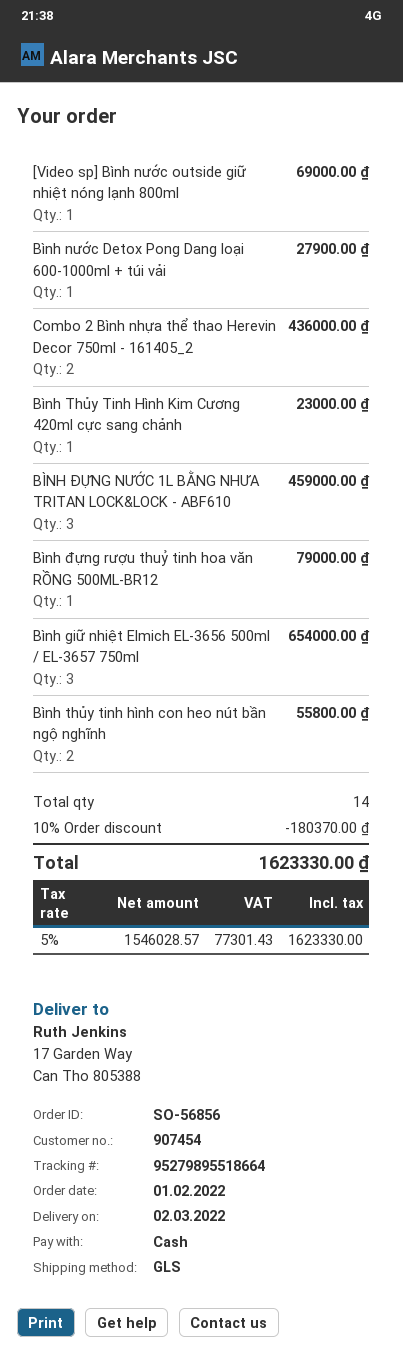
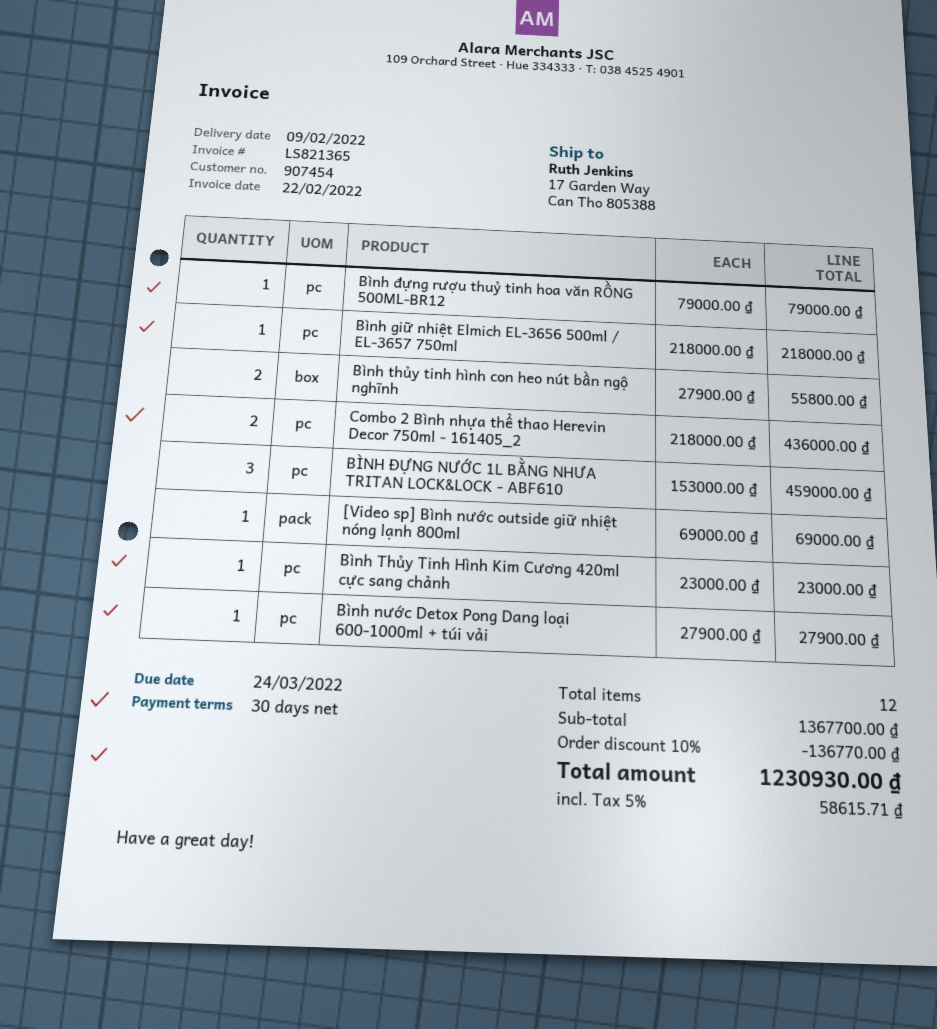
delivery date: 2022-03-02 -> 2022-02-09
Bình giữ nhiệt Elmich EL-3656 500ml / EL-3657 750ml: 3 for 654000.00 -> 1 for 218000.00
total quantity: 14 -> 12
discount: 10% = 180370.00 -> 10% = 136770.00
tax: 5% = 77301.43 -> 5% = 58615.71
total: 1623330.00 -> 1230930.00

